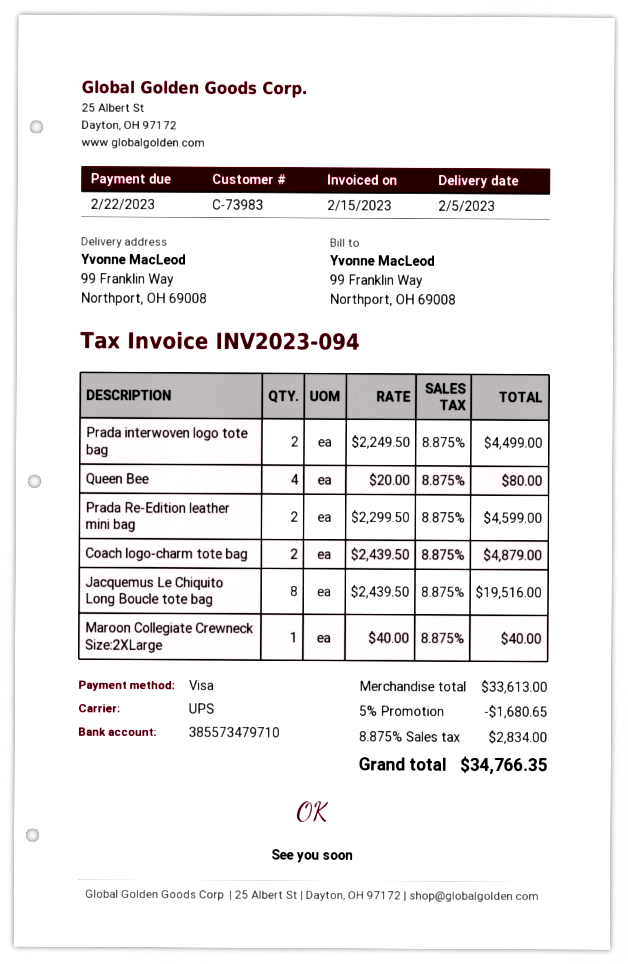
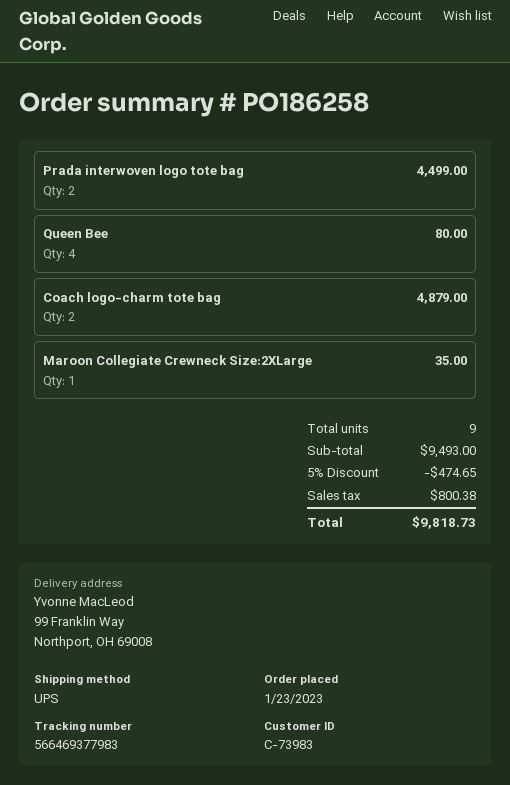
Prada Re-Edition leather mini bag: 2 for 4599.00 -> none
Jacquemus Le Chiquito Long Boucle tote bag: 8 for 19516.00 -> none
Maroon Collegiate Crewneck Size:2XLarge: 1 for 40.00 -> 1 for 35.00
subtotal: 33613.00 -> 9493.00
discount: 5% = 1680.65 -> 5% = 474.65
tax: 2834.00 -> 800.38
total: 34766.35 -> 9818.73

